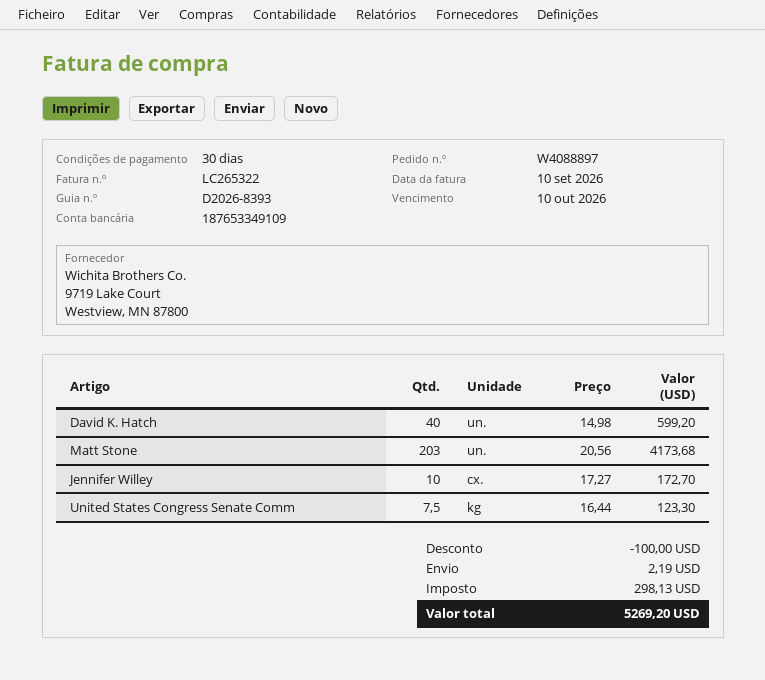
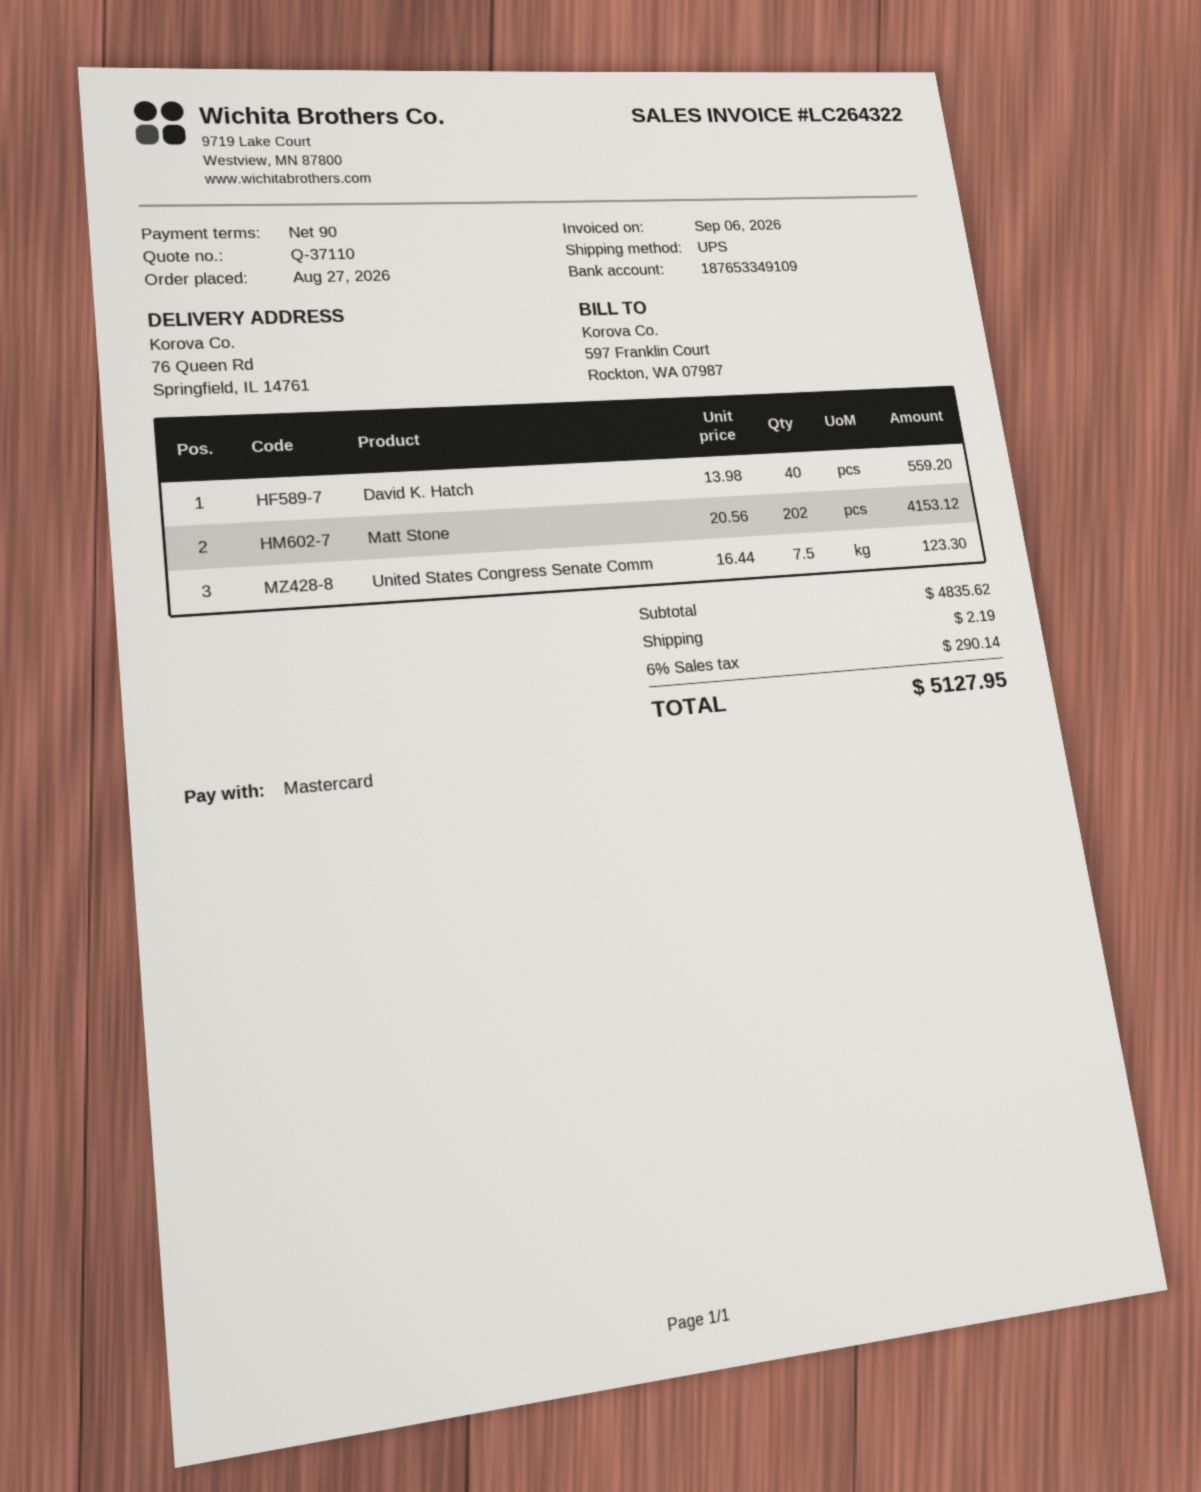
invoice number: LC265322 -> LC264322
invoice date: 2026-09-10 -> 2026-09-06
payment terms: 30 days -> 90 days
David K. Hatch: 40 x 14.98 = 599.20 -> 40 x 13.98 = 559.20
Matt Stone: 203 x 20.56 = 4173.68 -> 202 x 20.56 = 4153.12
Jennifer Willey: 10 x 17.27 = 172.70 -> none
discount: 100.00 -> none
tax: 298.13 -> 290.14
total: 5269.20 -> 5127.95

